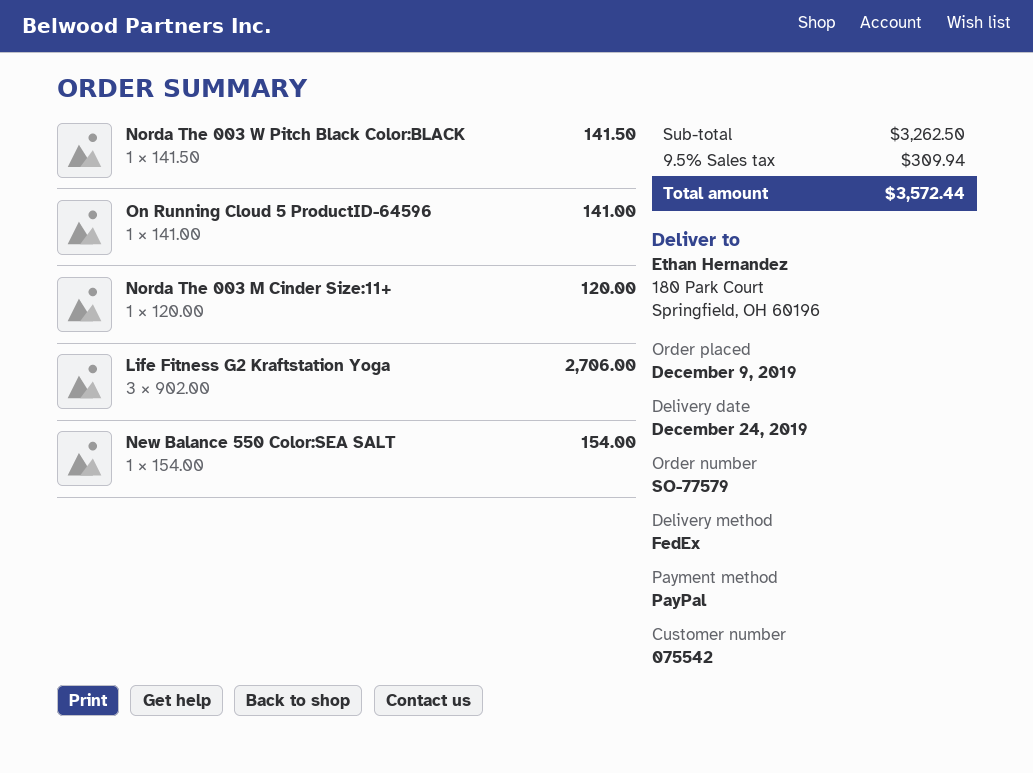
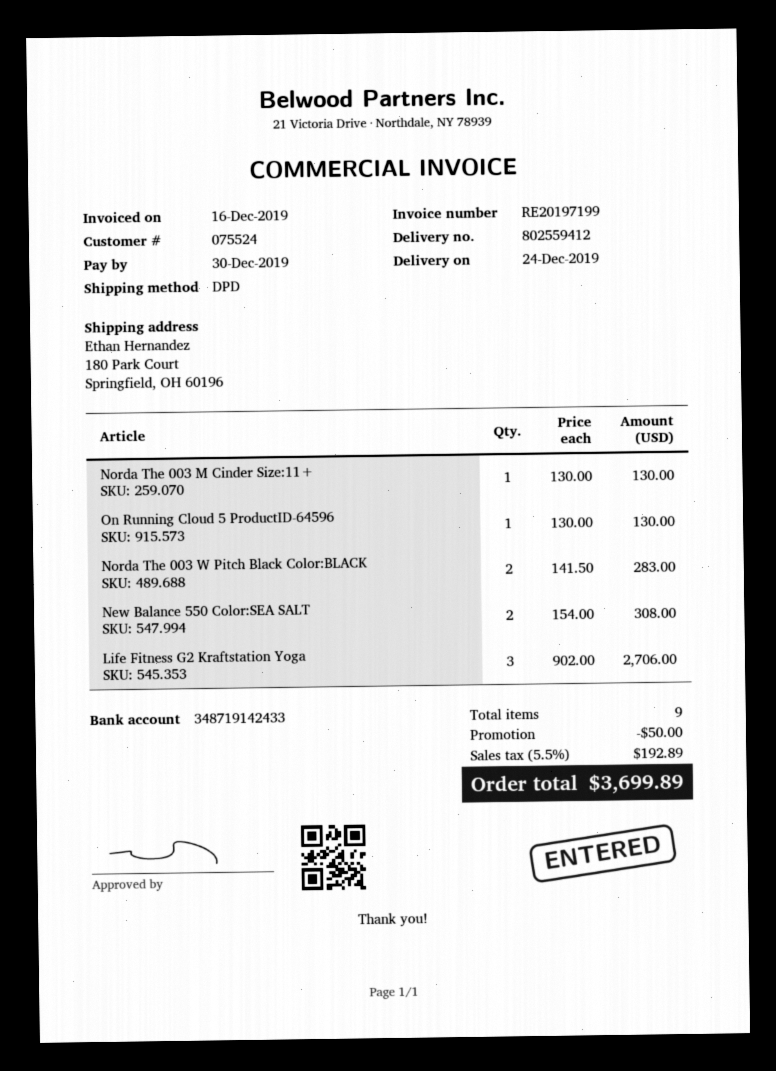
customer number: 075542 -> 075524
shipping method: FedEx -> DPD
Norda The 003 W Pitch Black Color:BLACK: 1 x 141.50 = 141.50 -> 2 x 141.50 = 283.00
On Running Cloud 5 ProductID-64596: 1 x 141.00 = 141.00 -> 1 x 130.00 = 130.00
Norda The 003 M Cinder Size:11+: 1 x 120.00 = 120.00 -> 1 x 130.00 = 130.00
New Balance 550 Color:SEA SALT: 1 x 154.00 = 154.00 -> 2 x 154.00 = 308.00
discount: none -> 50.00
tax: 9.5% = 309.94 -> 5.5% = 192.89
total: 3572.44 -> 3699.89

